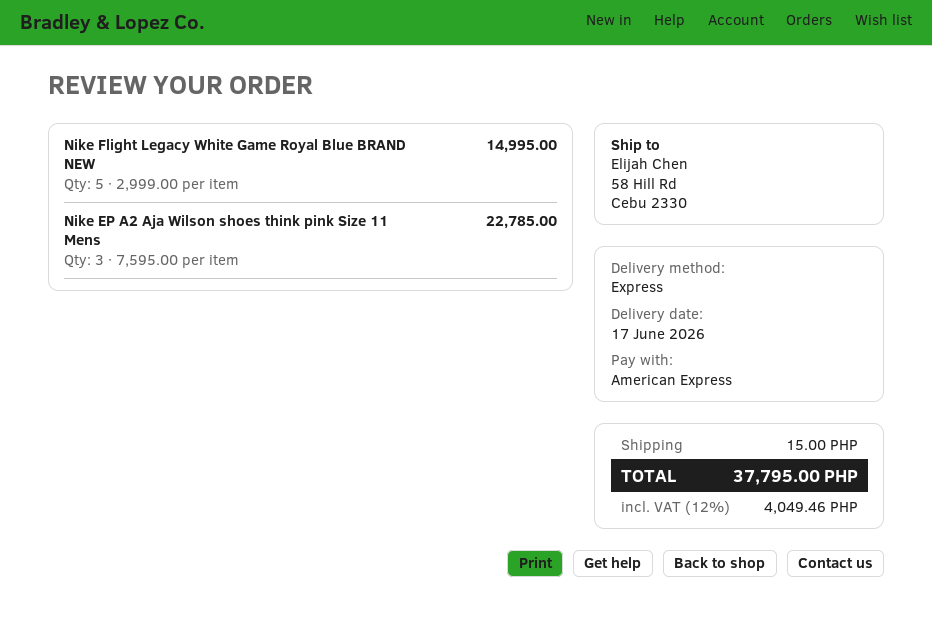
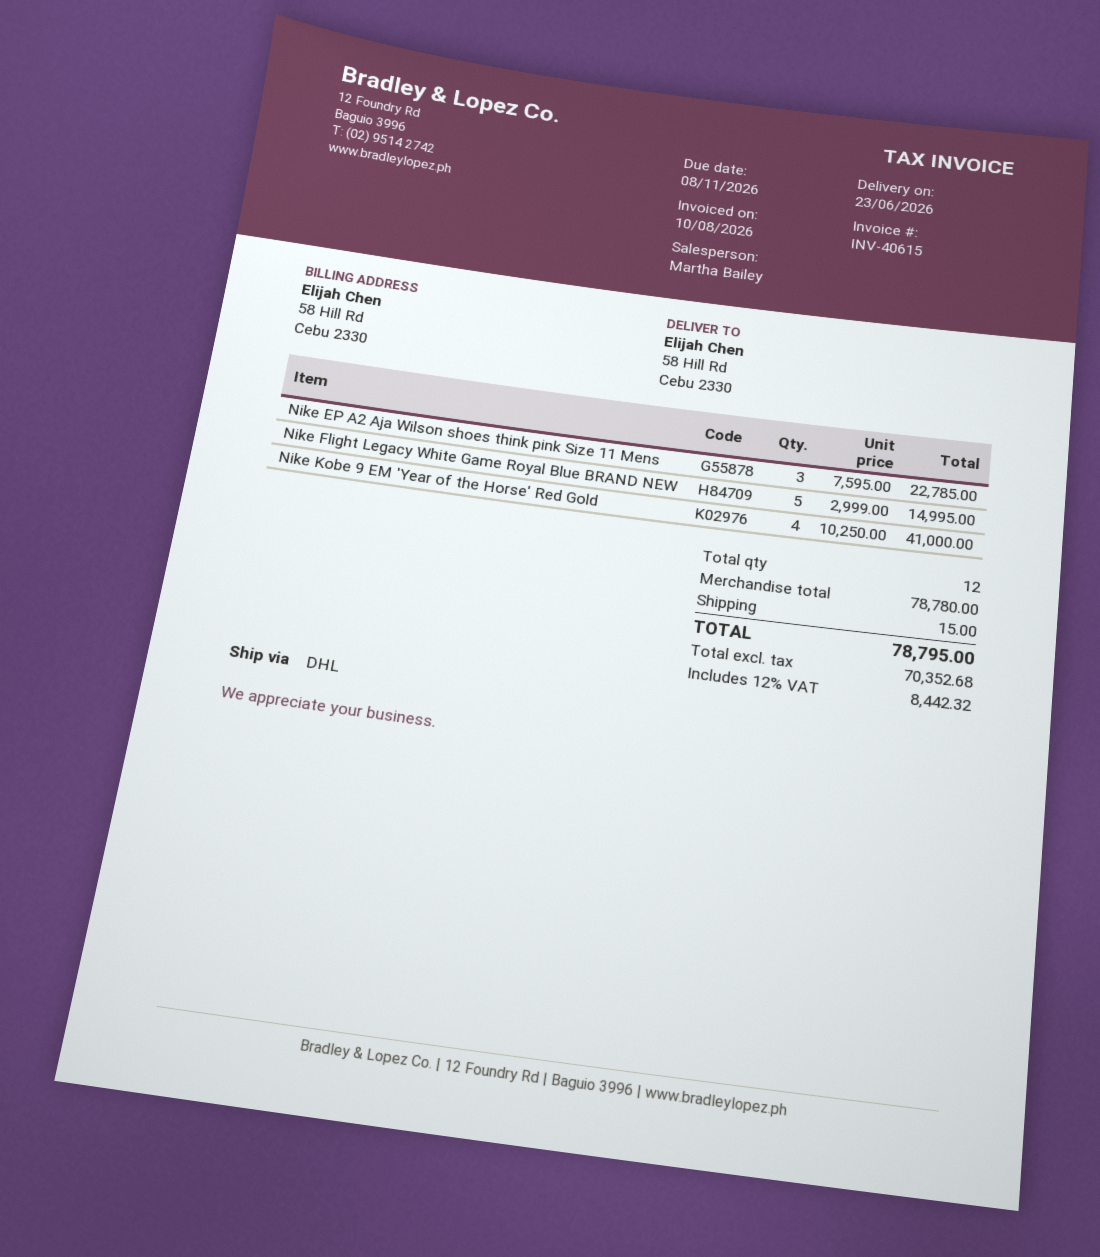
delivery date: 2026-06-17 -> 2026-06-23
shipping method: express -> DHL
Nike Kobe 9 EM 'Year of the Horse' Red Gold: none -> 4 x 10250.00 = 41000.00
tax: 12% = 4049.46 -> 12% = 8442.32
total: 37795.00 -> 78795.00

